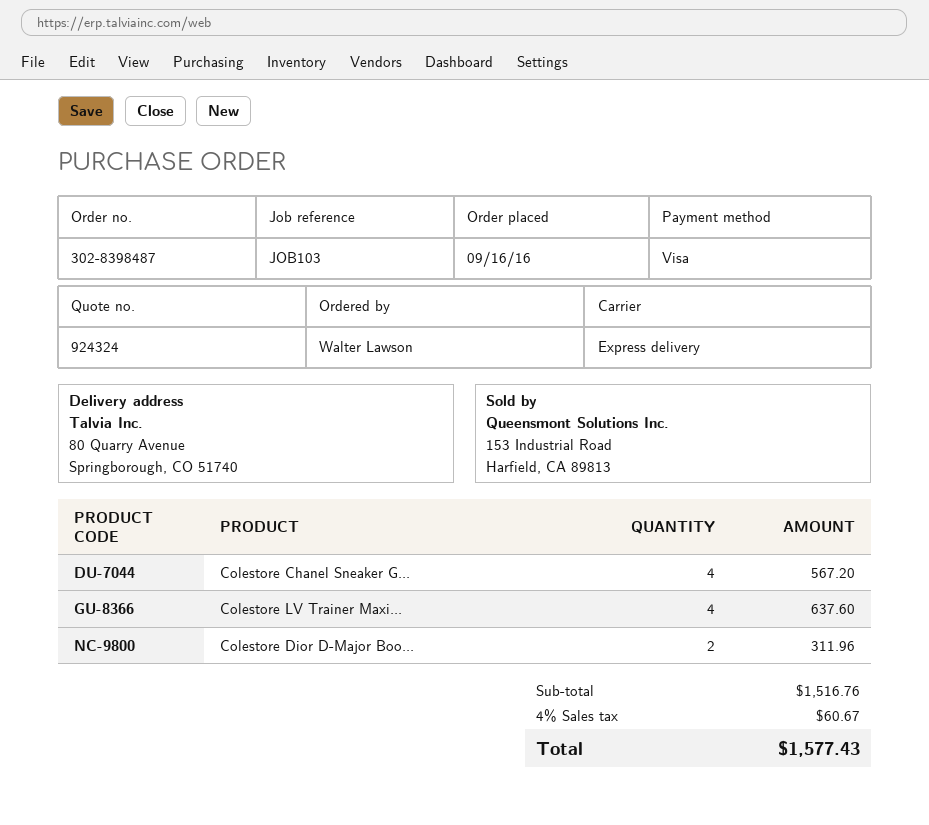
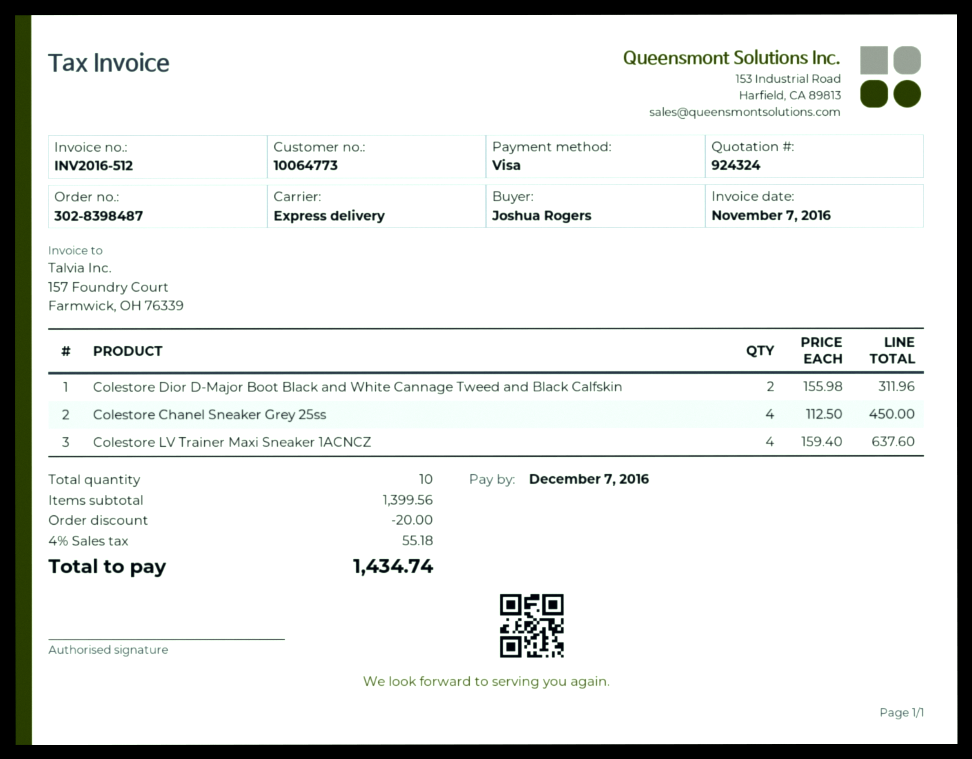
ordered by: Walter Lawson -> Joshua Rogers
Colestore Chanel Sneaker G...: 4 for 567.20 -> 4 for 450.00
subtotal: 1516.76 -> 1399.56
discount: none -> 20.00
tax: 4% = 60.67 -> 4% = 55.18
total: 1577.43 -> 1434.74

